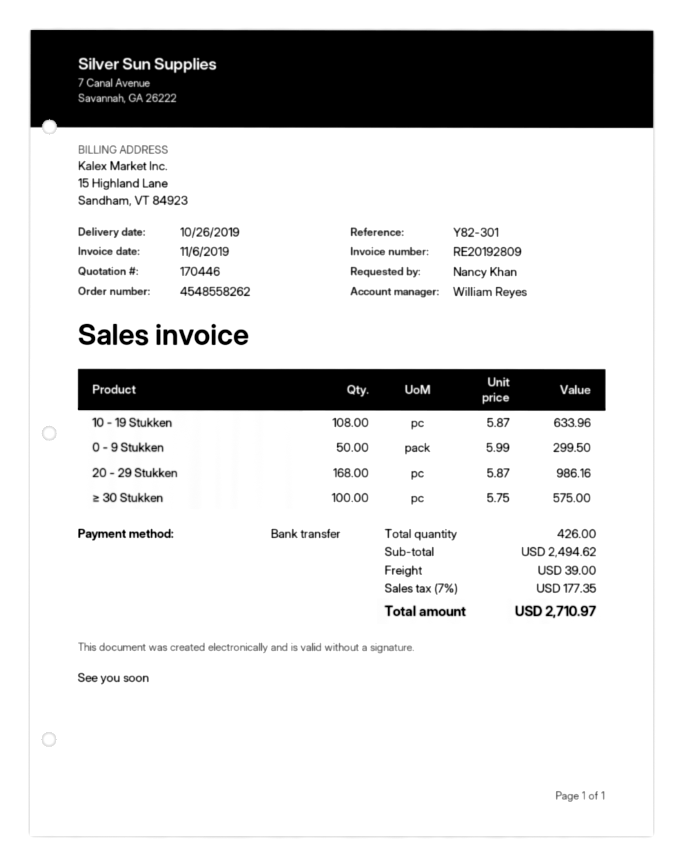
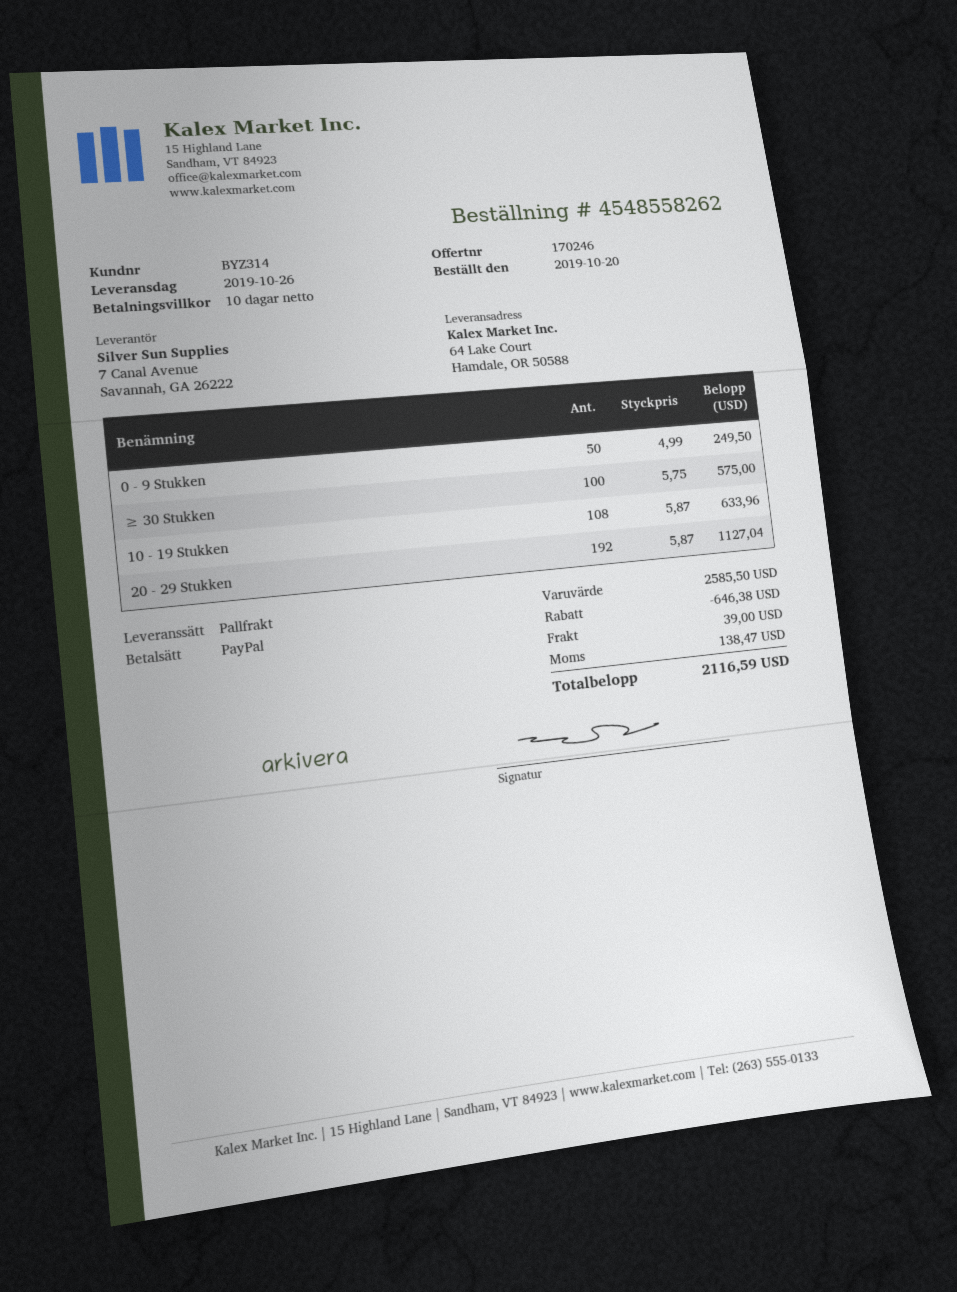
quote number: 170446 -> 170246
payment method: bank transfer -> PayPal
0 - 9 Stukken: 50 x 5.99 = 299.50 -> 50 x 4.99 = 249.50
20 - 29 Stukken: 168 x 5.87 = 986.16 -> 192 x 5.87 = 1127.04
subtotal: 2494.62 -> 2585.50
discount: none -> 646.38
tax: 177.35 -> 138.47
total: 2710.97 -> 2116.59

